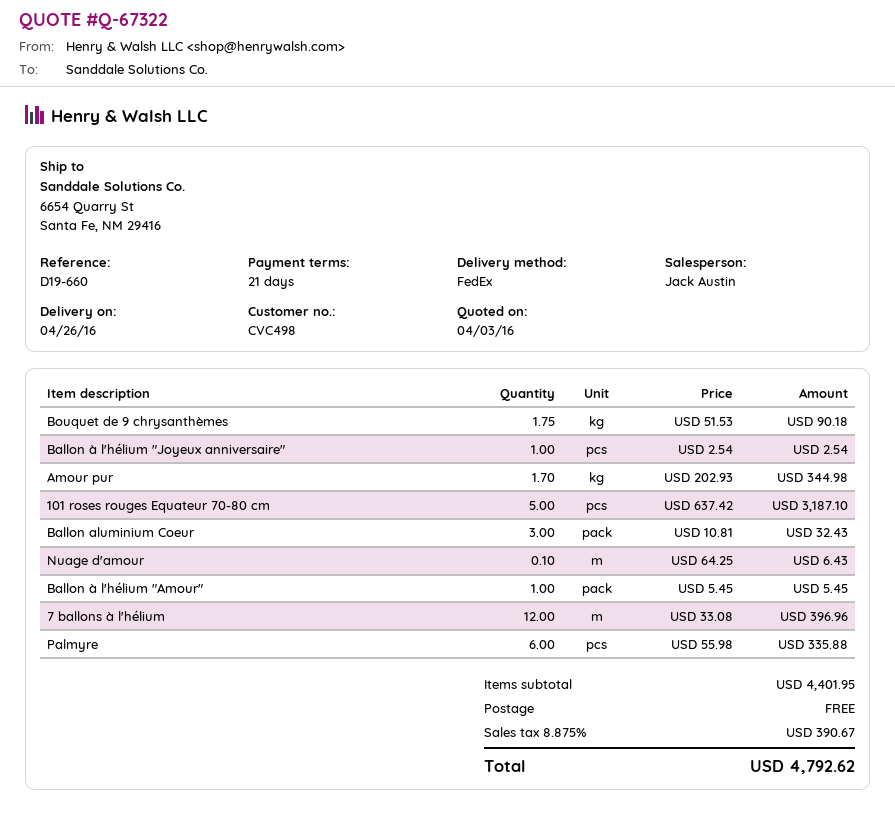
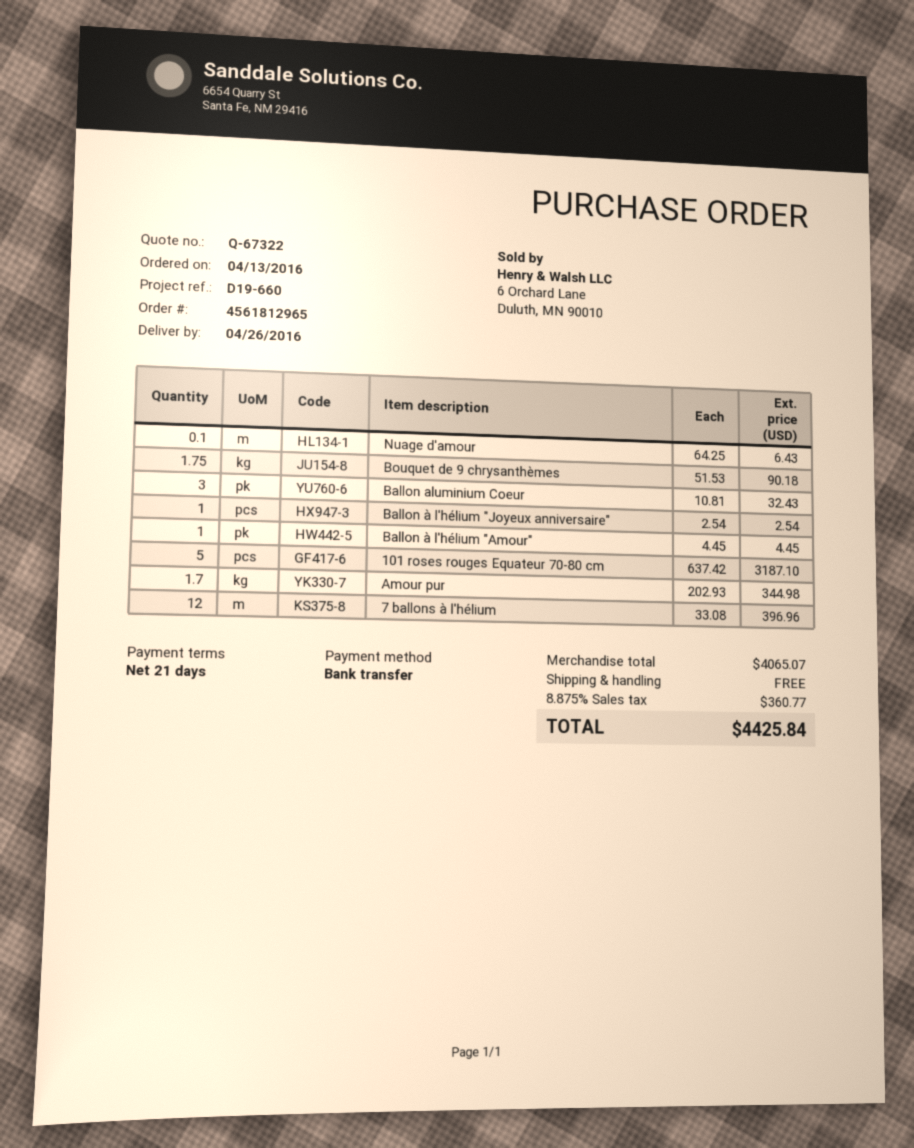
Ballon à l'hélium "Amour": 1 x 5.45 = 5.45 -> 1 x 4.45 = 4.45
Palmyre: 6 x 55.98 = 335.88 -> none
subtotal: 4401.95 -> 4065.07
tax: 8.875% = 390.67 -> 8.875% = 360.77
total: 4792.62 -> 4425.84

